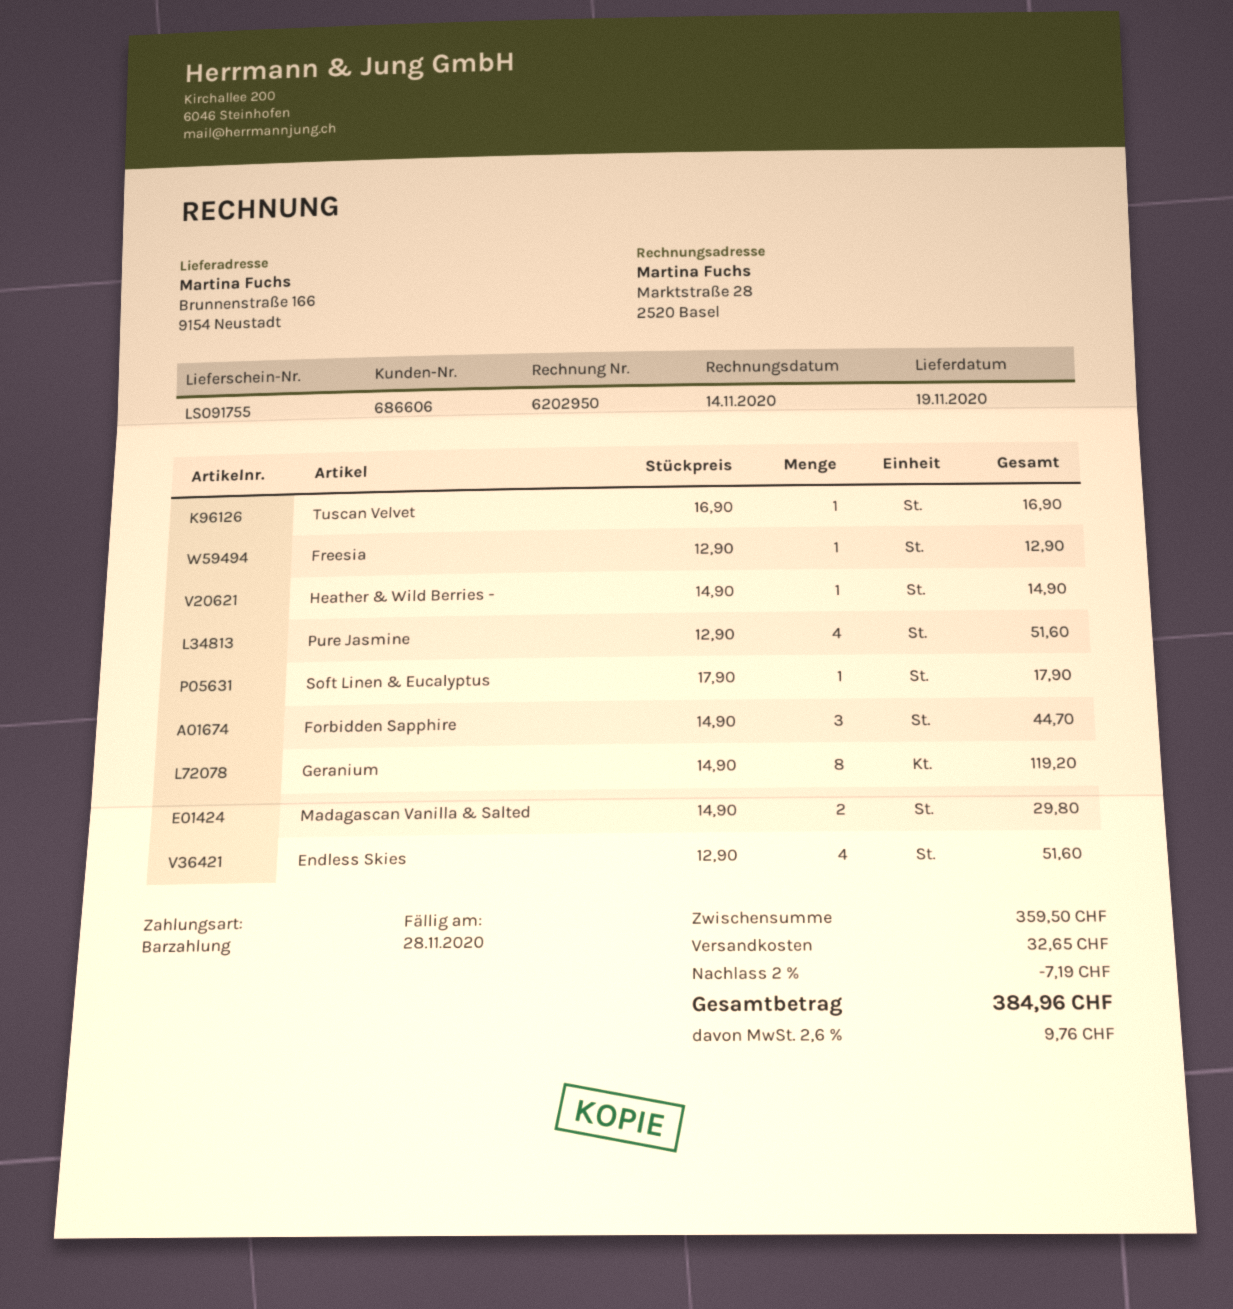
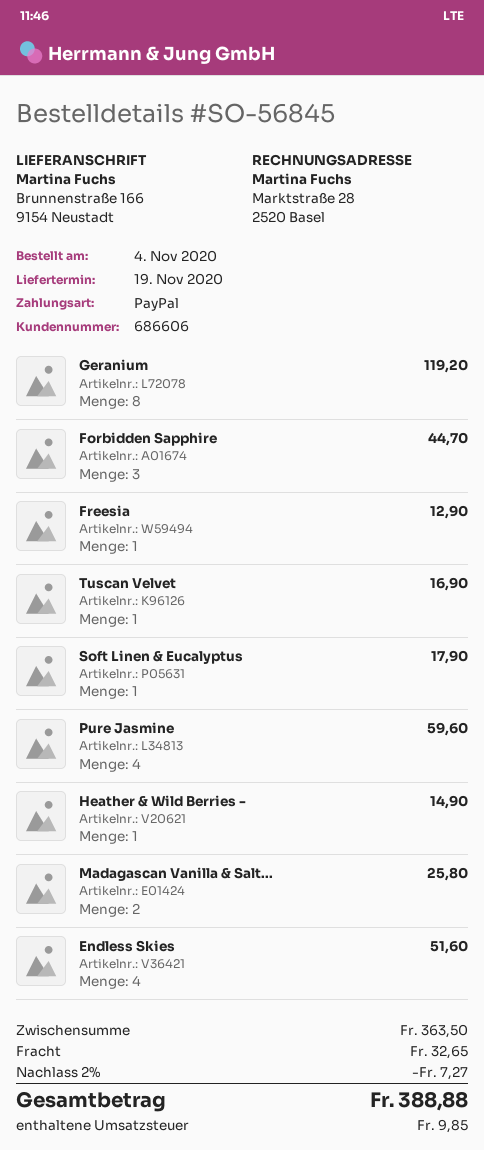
payment method: cash -> PayPal
Pure Jasmine: 4 for 51.60 -> 4 for 59.60
Madagascan Vanilla & Salted: 2 for 29.80 -> 2 for 25.80
subtotal: 359.50 -> 363.50
discount: 2% = 7.19 -> 2% = 7.27
tax: 9.76 -> 9.85
total: 384.96 -> 388.88

